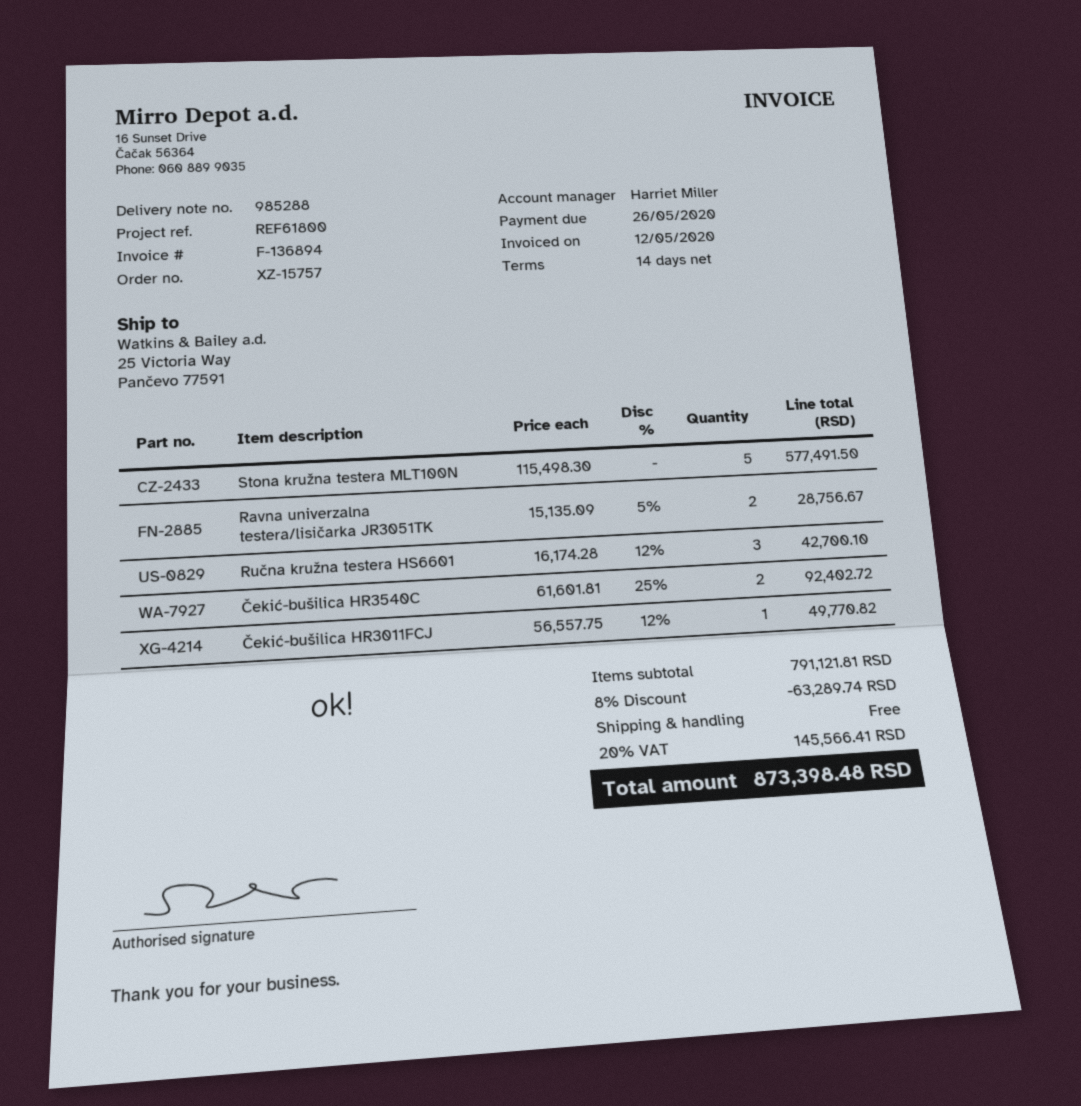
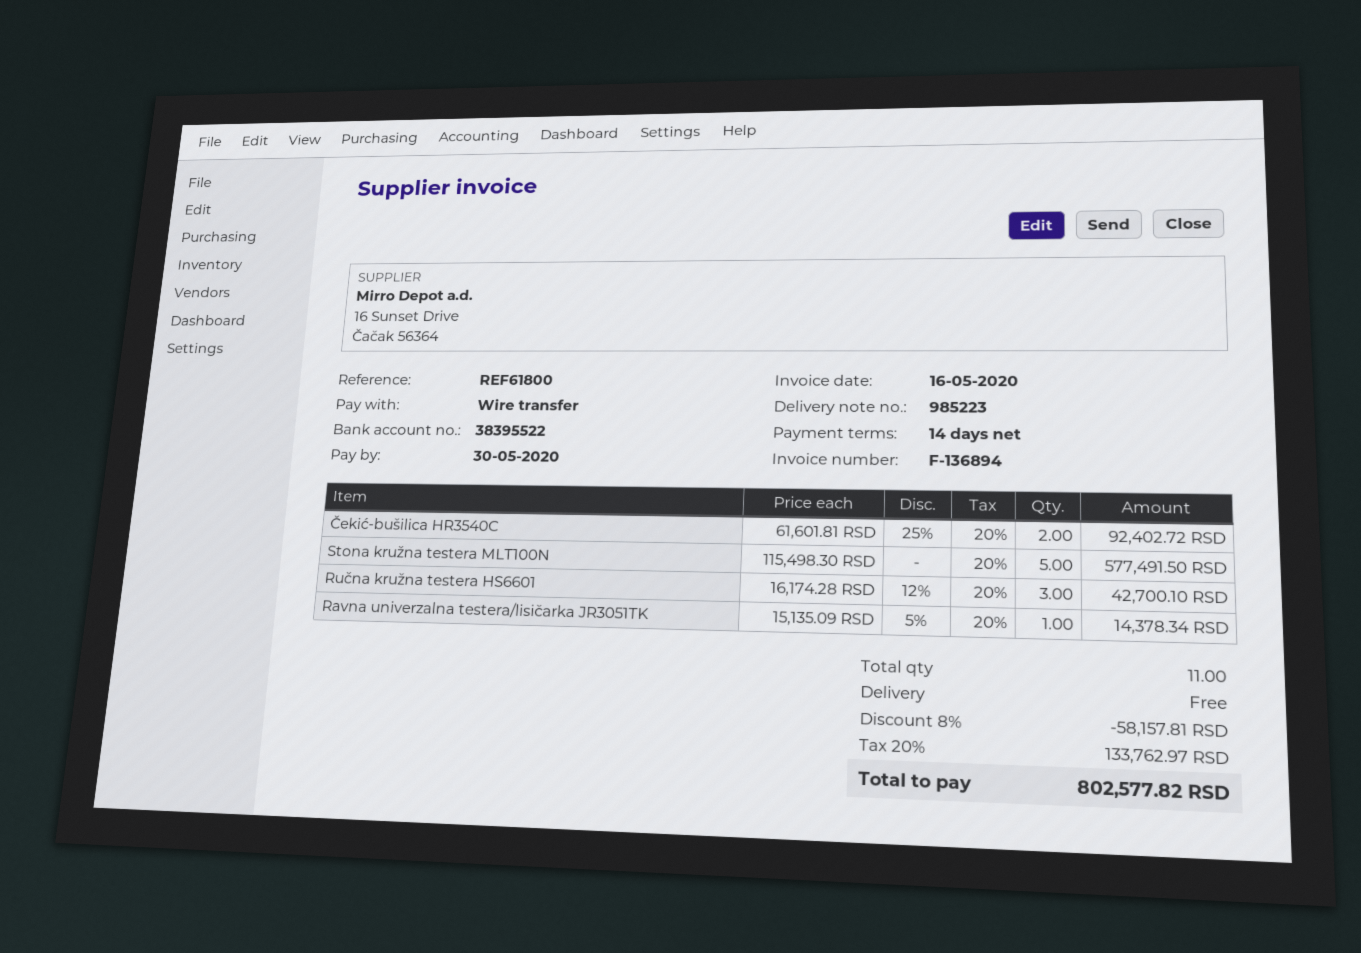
delivery note number: 985288 -> 985223
invoice date: 2020-05-12 -> 2020-05-16
due date: 2020-05-26 -> 2020-05-30
Ravna univerzalna testera/lisičarka JR3051TK: 2 x 15135.09 - 5% = 28756.67 -> 1 x 15135.09 - 5% = 14378.34
Čekić-bušilica HR3011FCJ: 1 x 56557.75 - 12% = 49770.82 -> none
discount: 8% = 63289.74 -> 8% = 58157.81
tax: 20% = 145566.41 -> 20% = 133762.97
total: 873398.48 -> 802577.82

